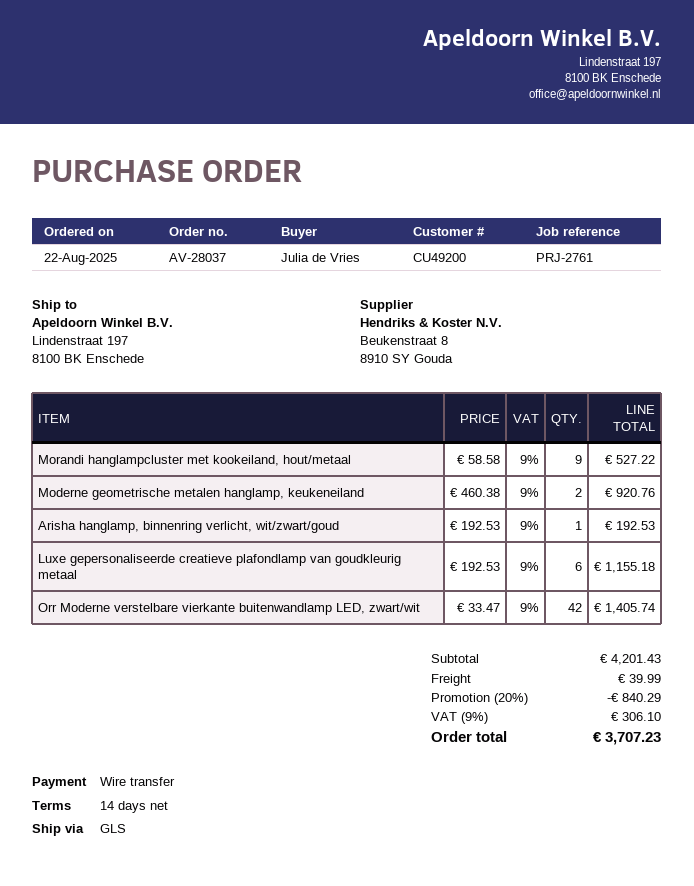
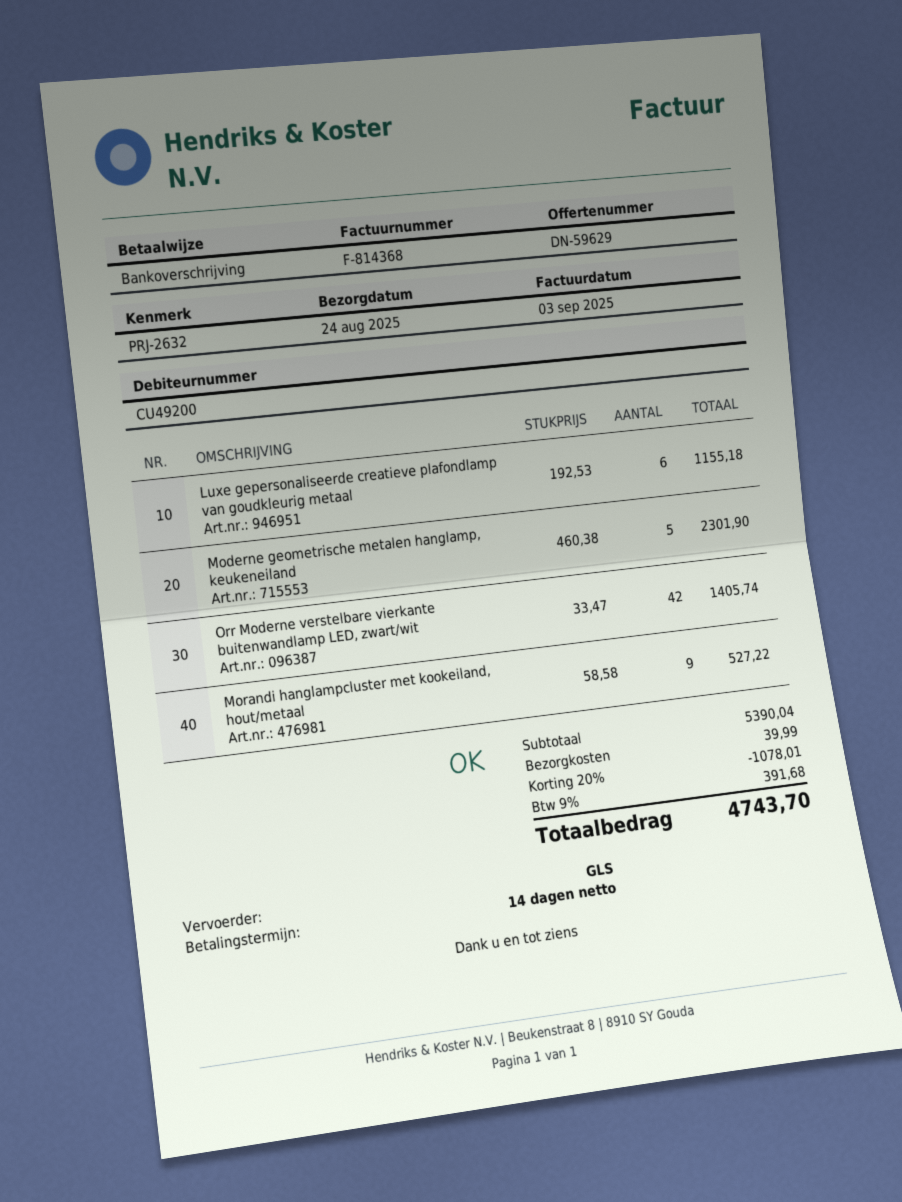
reference: PRJ-2761 -> PRJ-2632
Moderne geometrische metalen hanglamp, keukeneiland: 2 x 460.38 = 920.76 -> 5 x 460.38 = 2301.90
Arisha hanglamp, binnenring verlicht, wit/zwart/goud: 1 x 192.53 = 192.53 -> none
subtotal: 4201.43 -> 5390.04
discount: 20% = 840.29 -> 20% = 1078.01
tax: 9% = 306.10 -> 9% = 391.68
total: 3707.23 -> 4743.70

